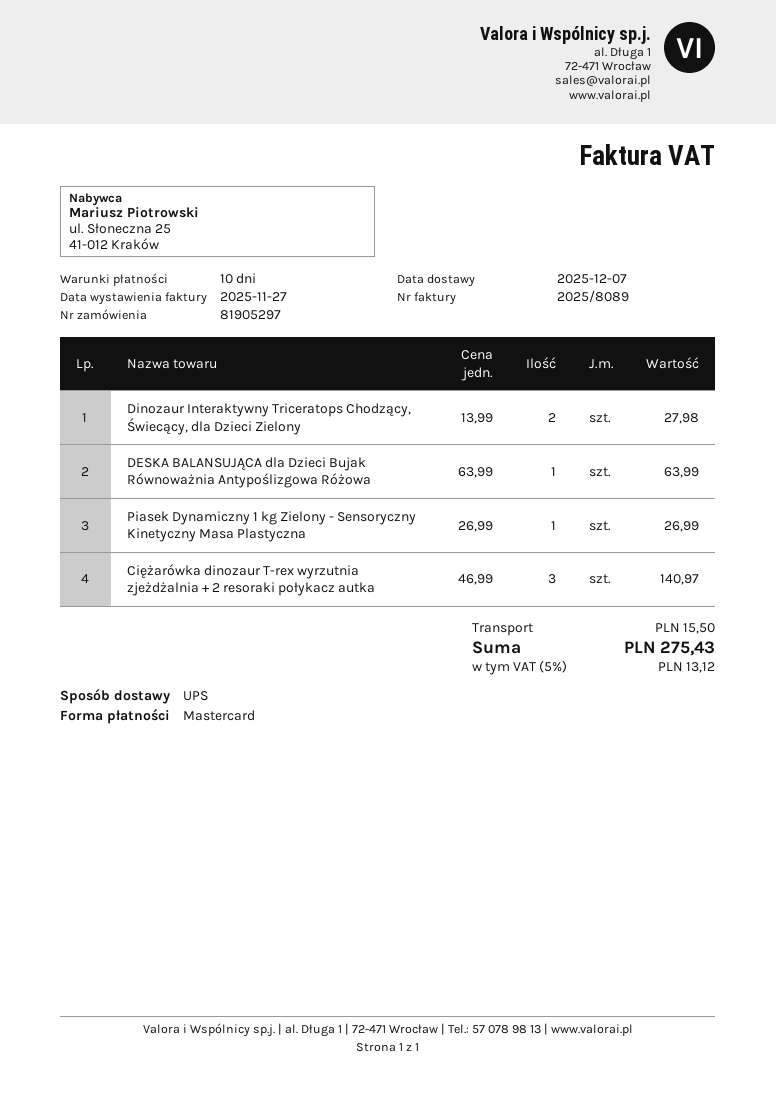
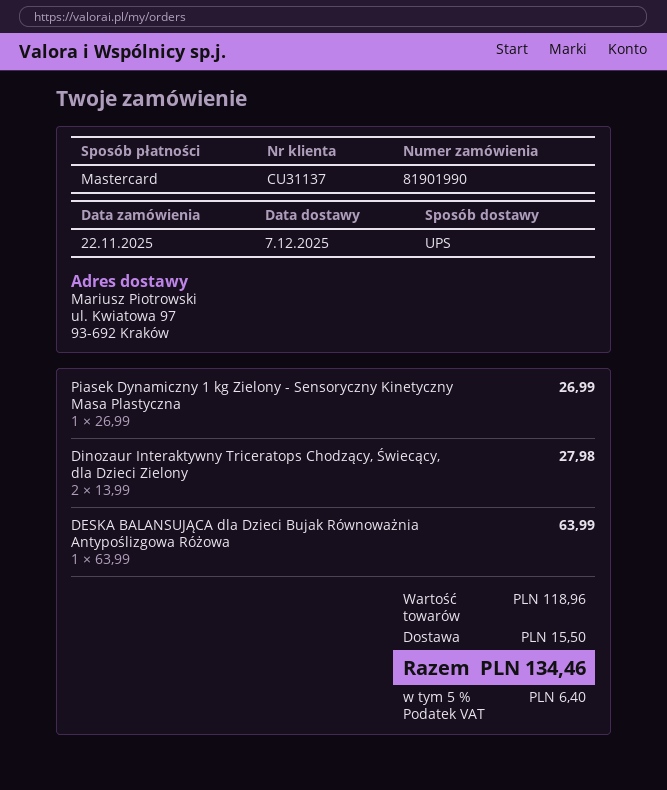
order number: 81905297 -> 81901990
Ciężarówka dinozaur T-rex wyrzutnia zjeżdżalnia + 2 resoraki połykacz autka: 3 x 46.99 = 140.97 -> none
tax: 5% = 13.12 -> 5% = 6.40
total: 275.43 -> 134.46

